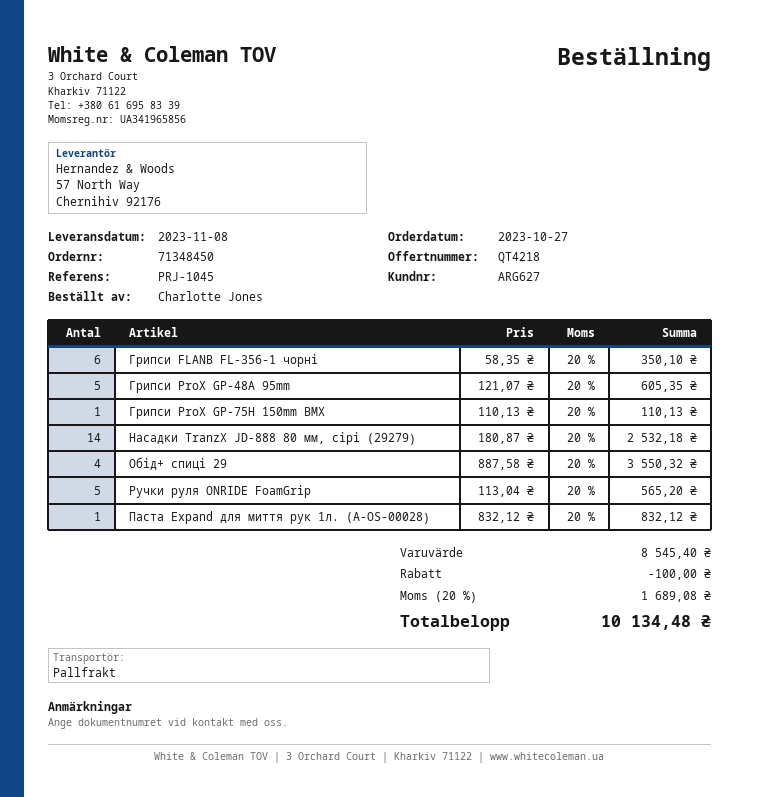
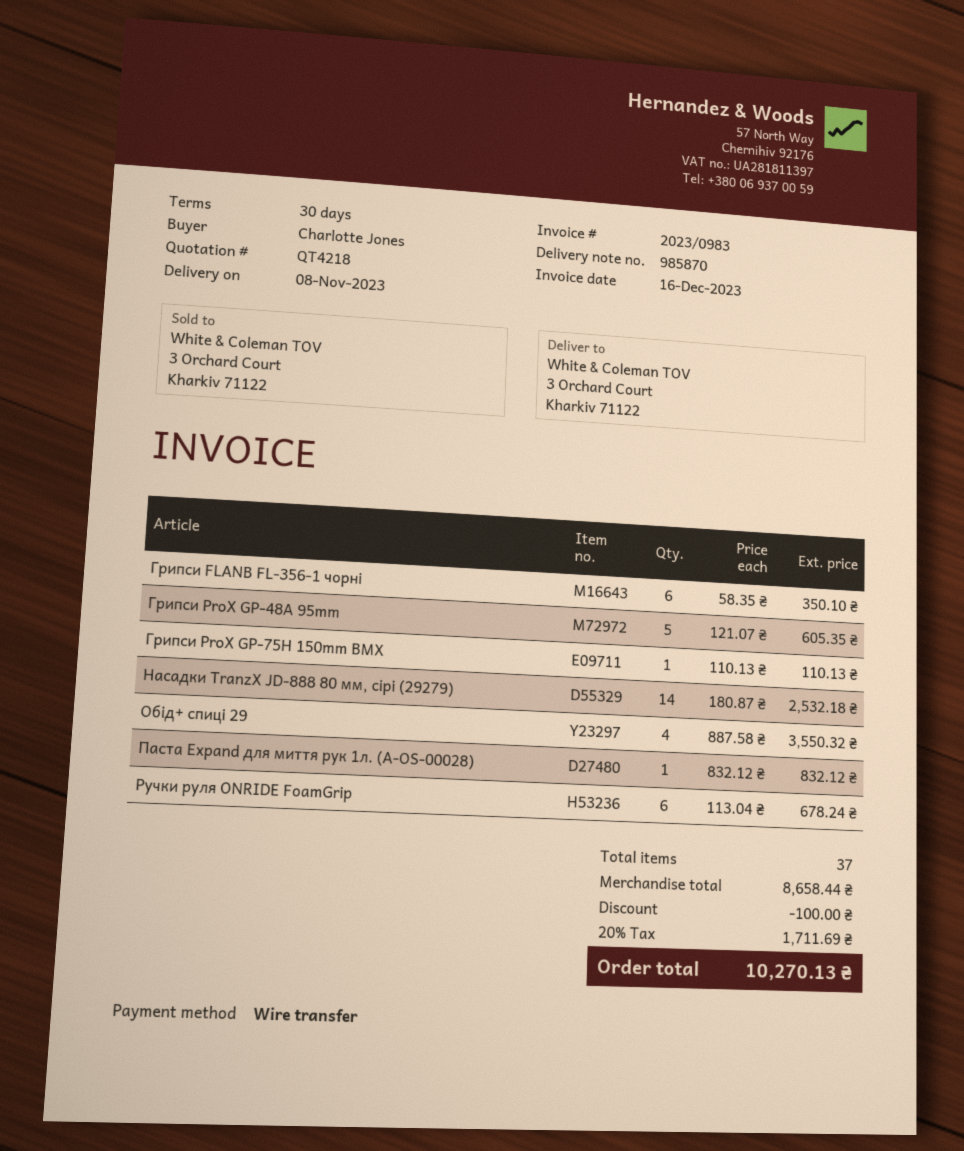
Ручки руля ONRIDE FoamGrip: 5 x 113.04 = 565.20 -> 6 x 113.04 = 678.24
subtotal: 8545.40 -> 8658.44
tax: 20% = 1689.08 -> 20% = 1711.69
total: 10134.48 -> 10270.13

